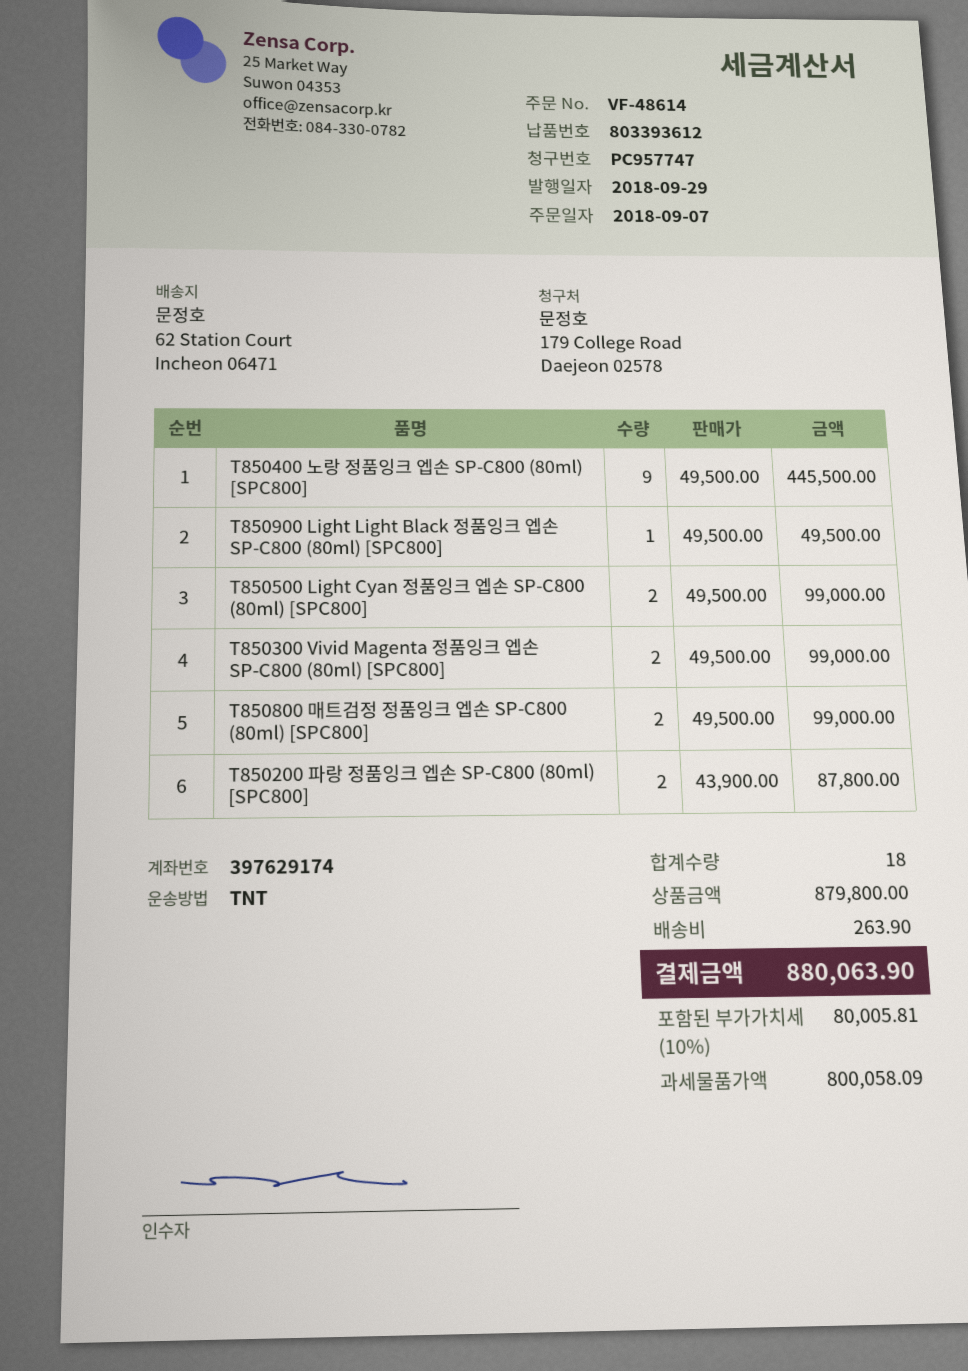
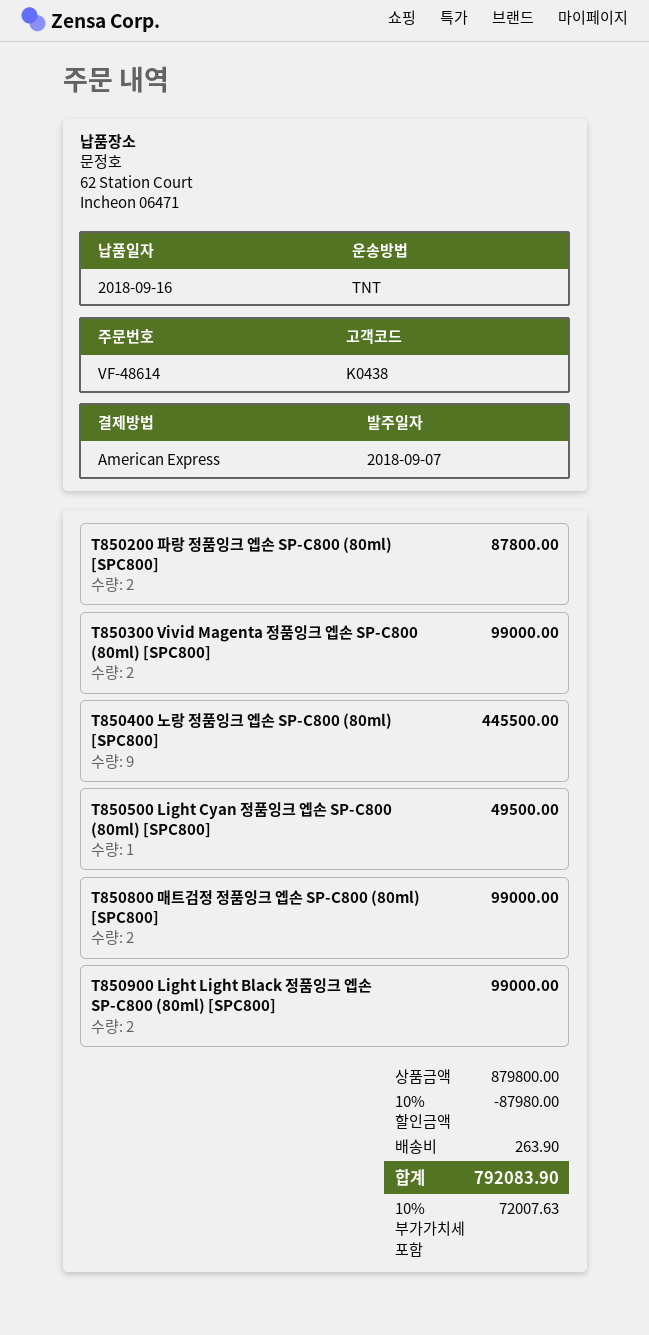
T850900 Light Light Black 정품잉크 엡손 SP-C800 (80ml) [SPC800]: 1 for 49500.00 -> 2 for 99000.00
T850500 Light Cyan 정품잉크 엡손 SP-C800 (80ml) [SPC800]: 2 for 99000.00 -> 1 for 49500.00
discount: none -> 10% = 87980.00
tax: 10% = 80005.81 -> 10% = 72007.63
total: 880063.90 -> 792083.90

